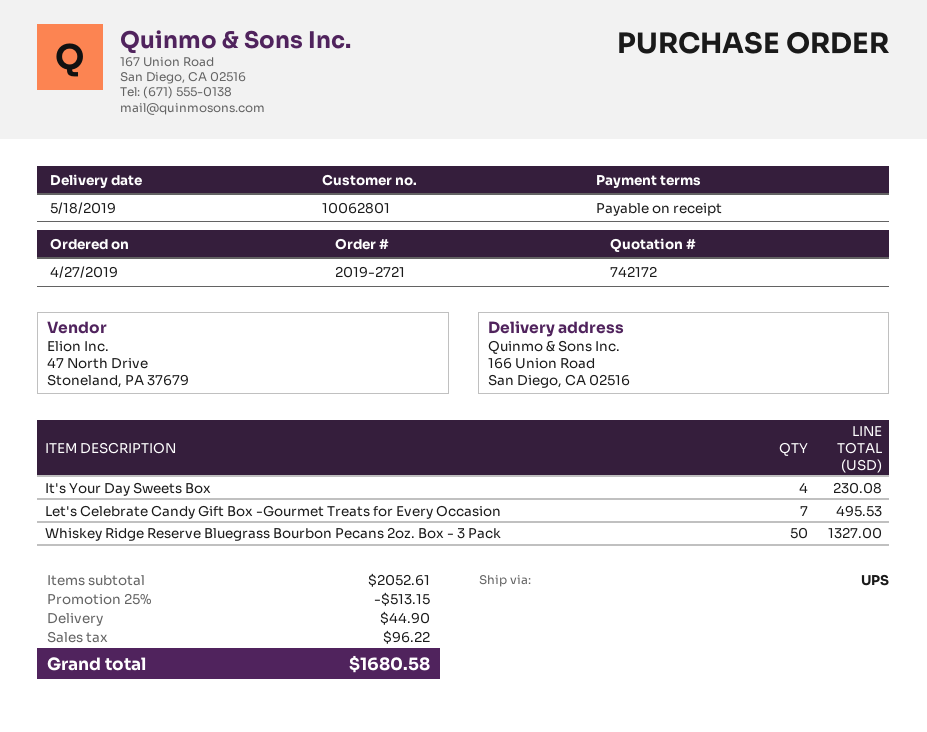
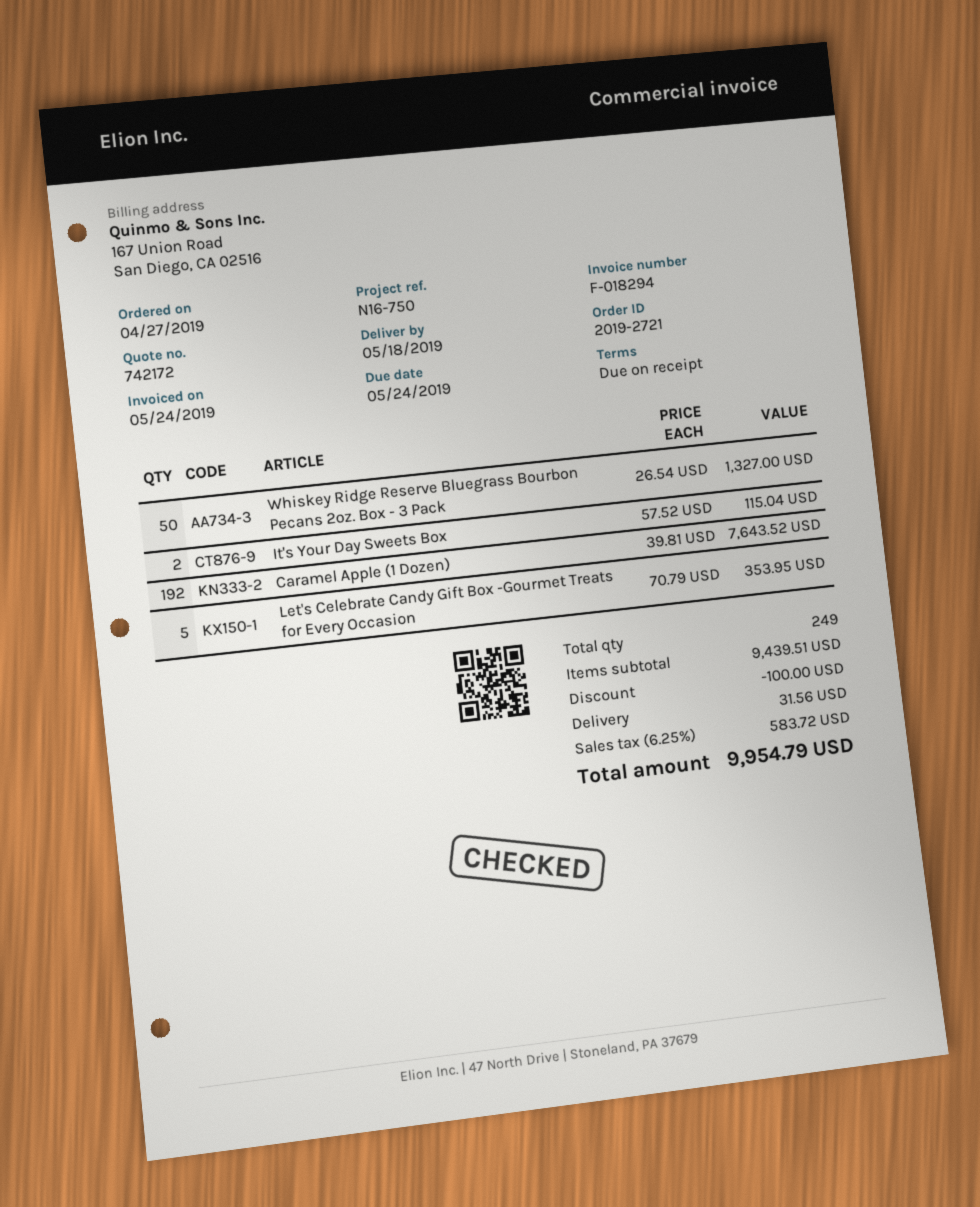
It's Your Day Sweets Box: 4 for 230.08 -> 2 for 115.04
Let's Celebrate Candy Gift Box -Gourmet Treats for Every Occasion: 7 for 495.53 -> 5 for 353.95
Caramel Apple (1 Dozen): none -> 192 for 7643.52
subtotal: 2052.61 -> 9439.51
discount: 513.15 -> 100.00
shipping: 44.90 -> 31.56
tax: 96.22 -> 583.72
total: 1680.58 -> 9954.79

